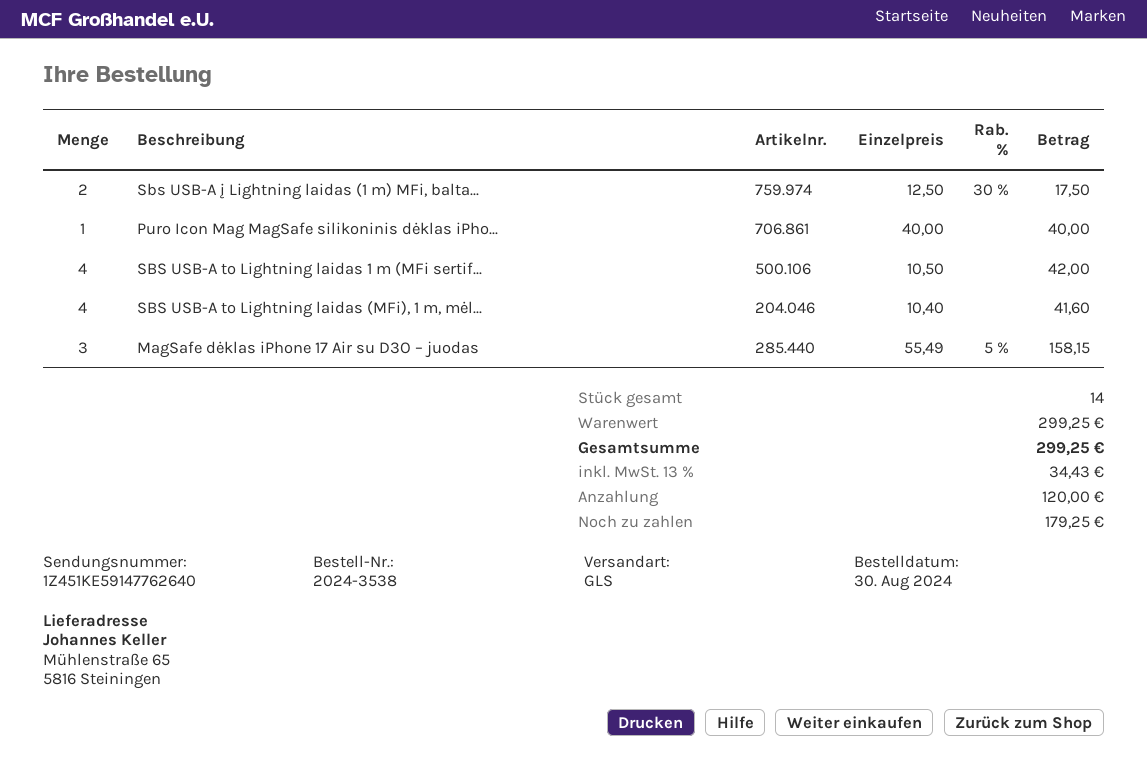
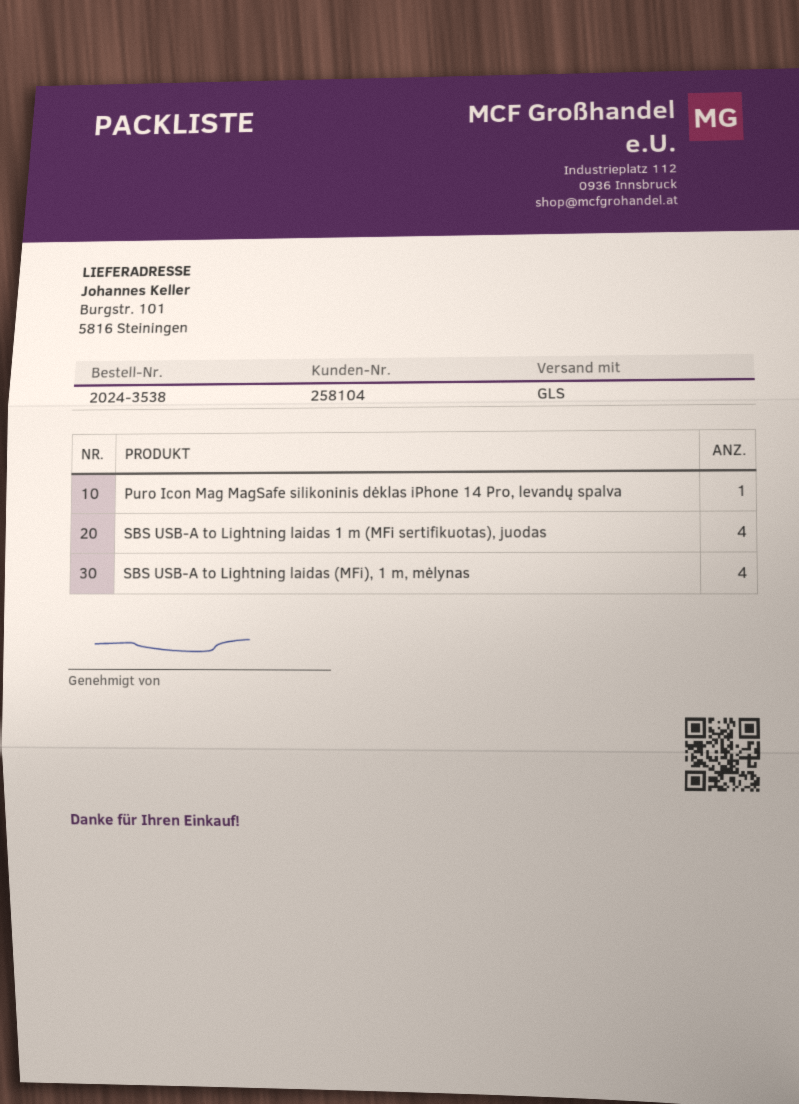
ship to: Mühlenstraße 65, 5816 Steiningen -> Burgstr. 101, 5816 Steiningen
Sbs USB-A į Lightning laidas (1 m) MFi, balta...: 2 -> none
MagSafe dėklas iPhone 17 Air su D3O – juodas: 3 -> none

